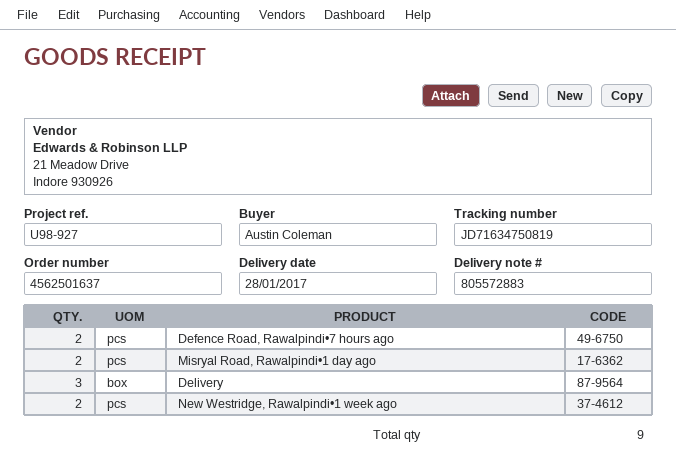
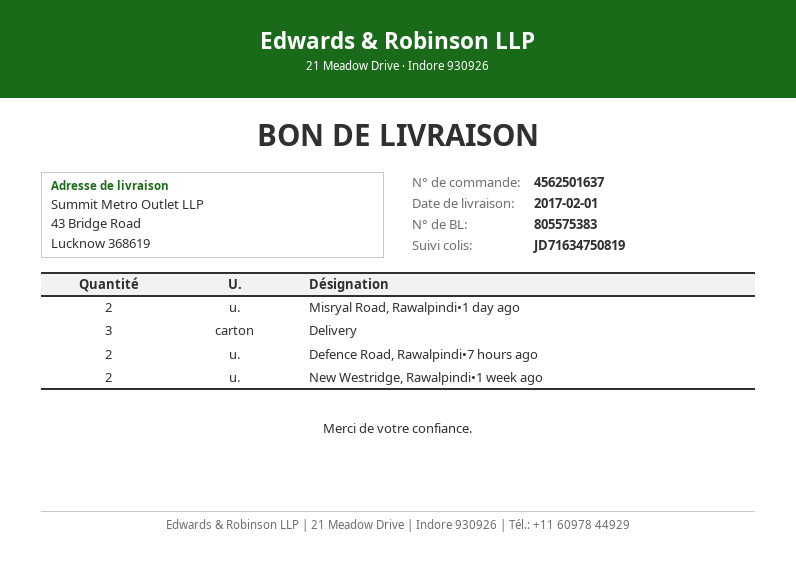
delivery note number: 805572883 -> 805575383
delivery date: 2017-01-28 -> 2017-02-01

